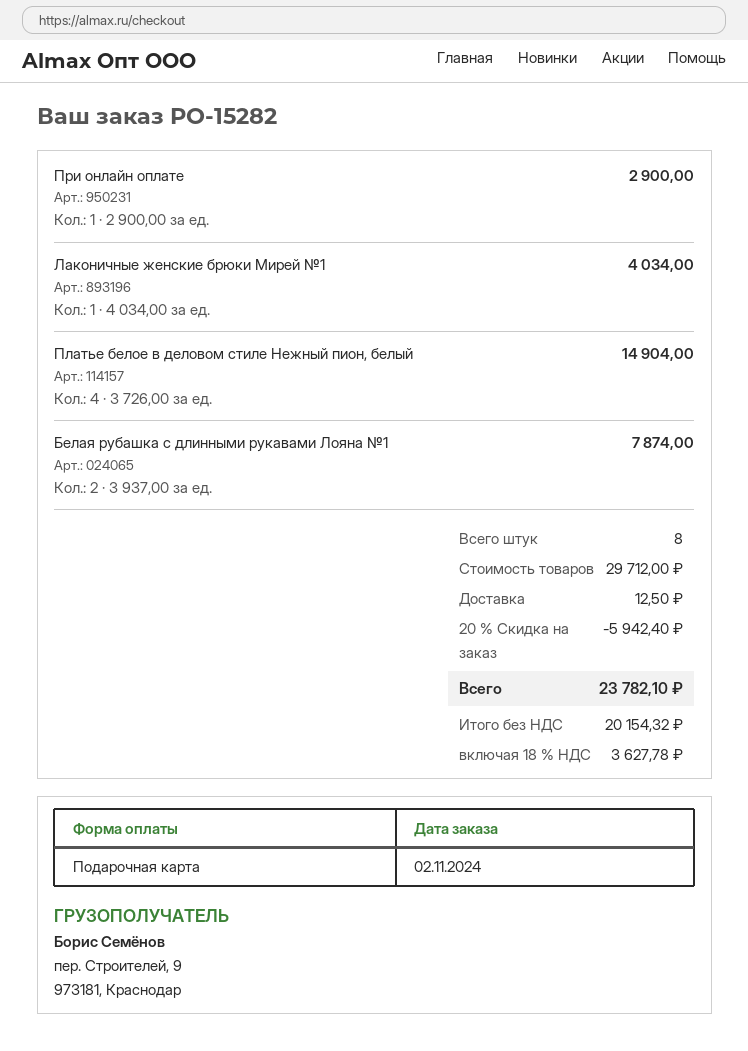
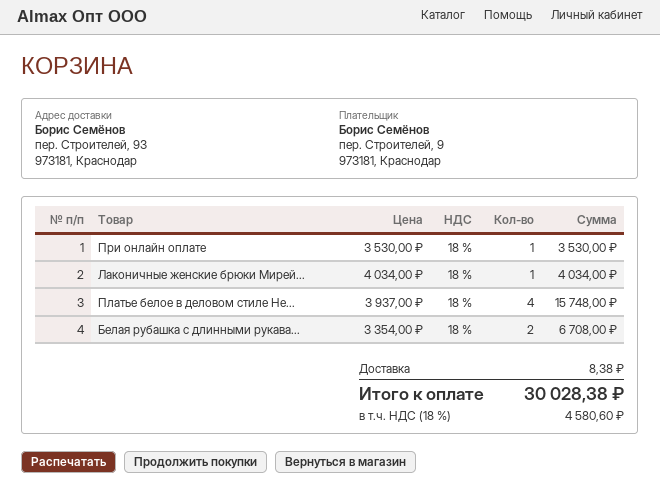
ship to: пер. Строителей, 9, 973181, Краснодар -> пер. Строителей, 93, 973181, Краснодар
При онлайн оплате: 1 x 2900.00 = 2900.00 -> 1 x 3530.00 = 3530.00
Платье белое в деловом стиле Нежный пион, белый: 4 x 3726.00 = 14904.00 -> 4 x 3937.00 = 15748.00
Белая рубашка с длинными рукавами Лояна №1: 2 x 3937.00 = 7874.00 -> 2 x 3354.00 = 6708.00
discount: 20% = 5942.40 -> none
shipping: 12.50 -> 8.38
tax: 18% = 3627.78 -> 18% = 4580.60
total: 23782.10 -> 30028.38

